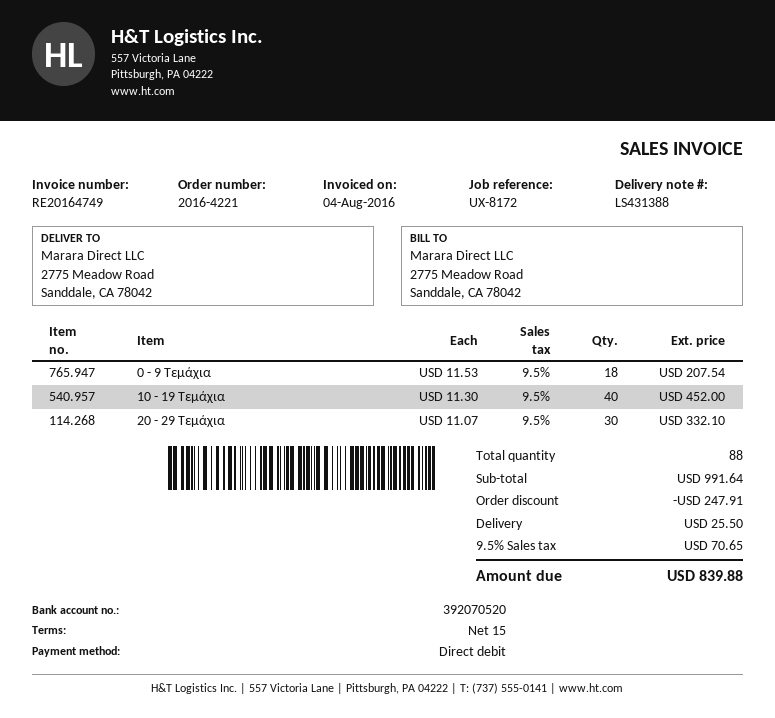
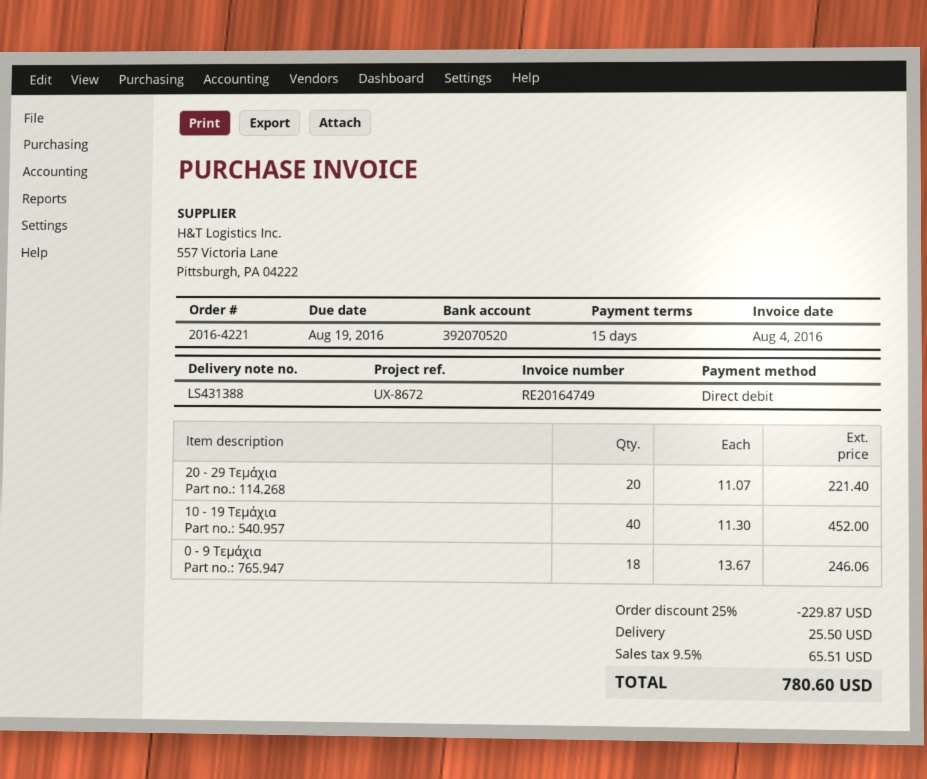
reference: UX-8172 -> UX-8672
0 - 9 Τεμάχια: 18 x 11.53 = 207.54 -> 18 x 13.67 = 246.06
20 - 29 Τεμάχια: 30 x 11.07 = 332.10 -> 20 x 11.07 = 221.40
discount: 247.91 -> 229.87
tax: 9.5% = 70.65 -> 9.5% = 65.51
total: 839.88 -> 780.60

